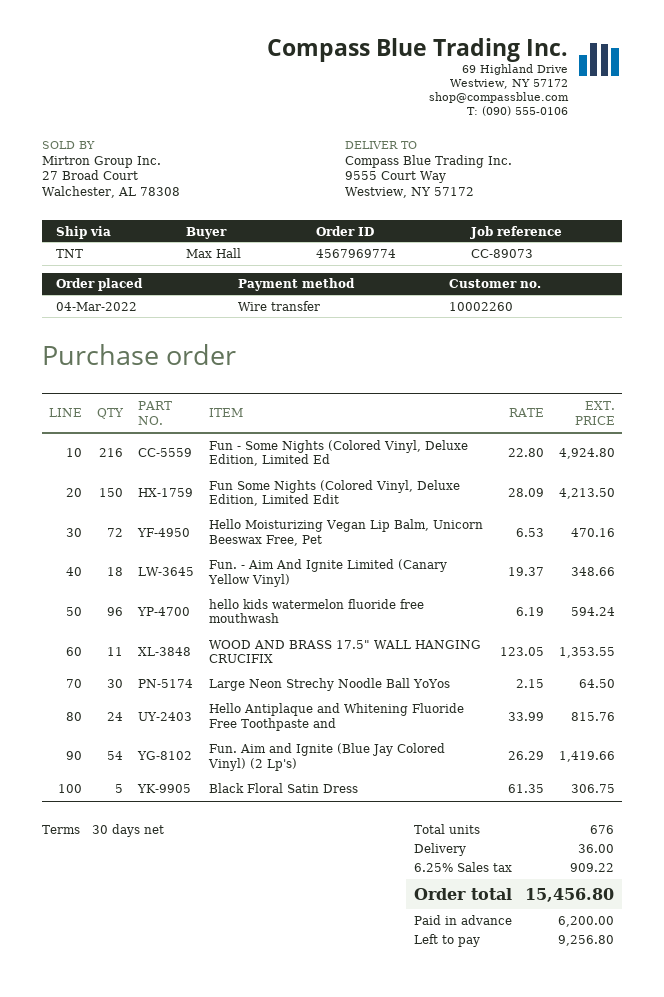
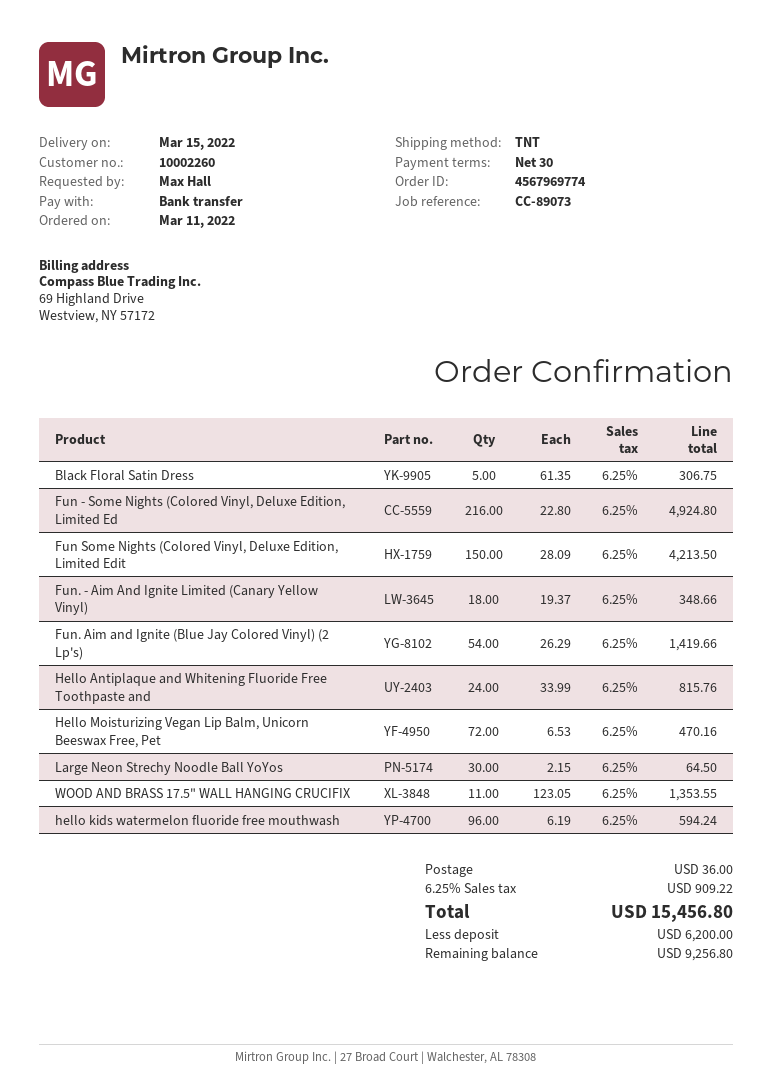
order date: 2022-03-04 -> 2022-03-11

